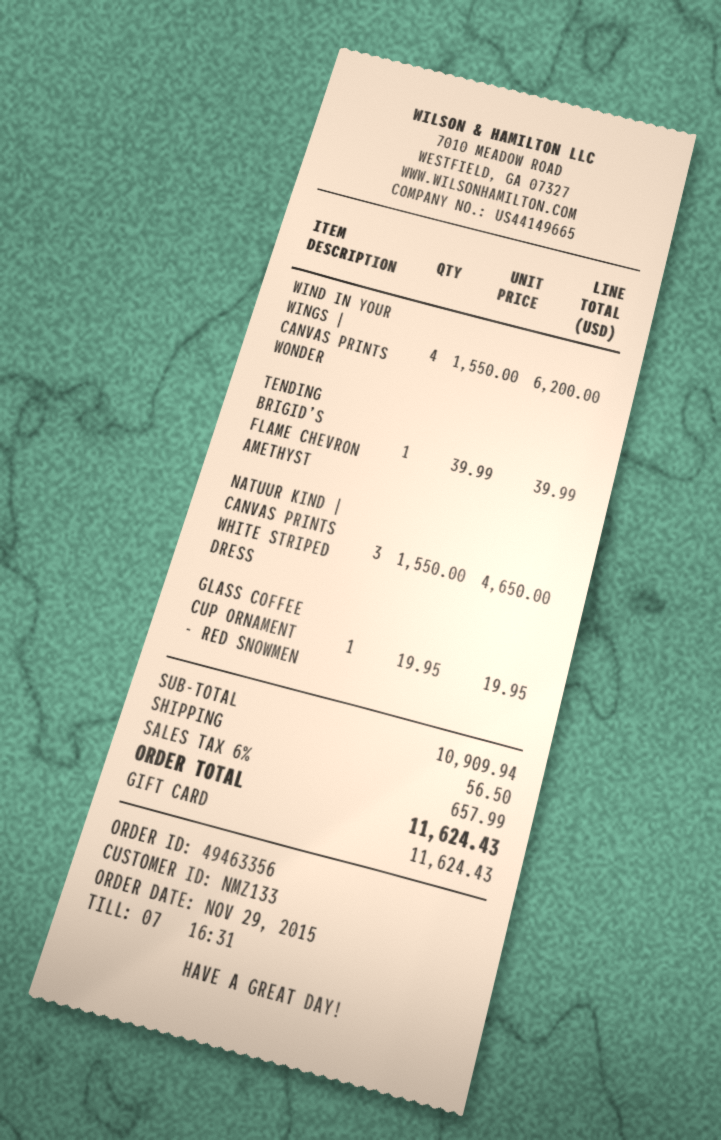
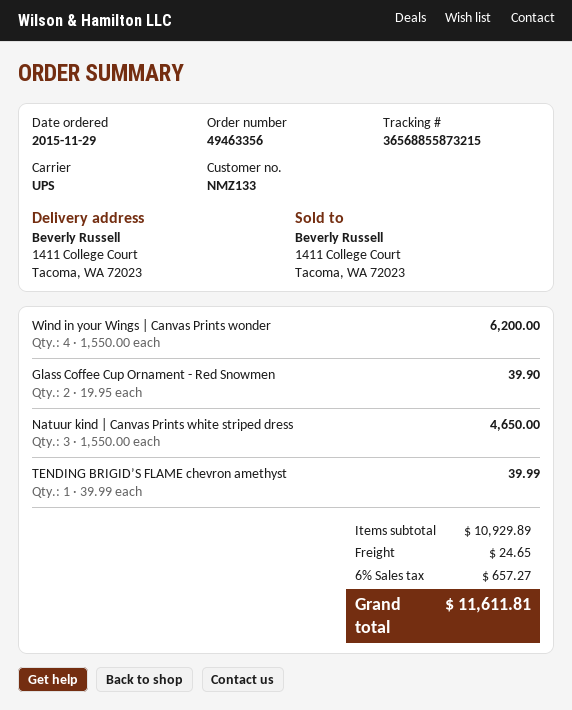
GLASS COFFEE CUP ORNAMENT - RED SNOWMEN: 1 x 19.95 = 19.95 -> 2 x 19.95 = 39.90
subtotal: 10909.94 -> 10929.89
shipping: 56.50 -> 24.65
tax: 6% = 657.99 -> 6% = 657.27
total: 11624.43 -> 11611.81

